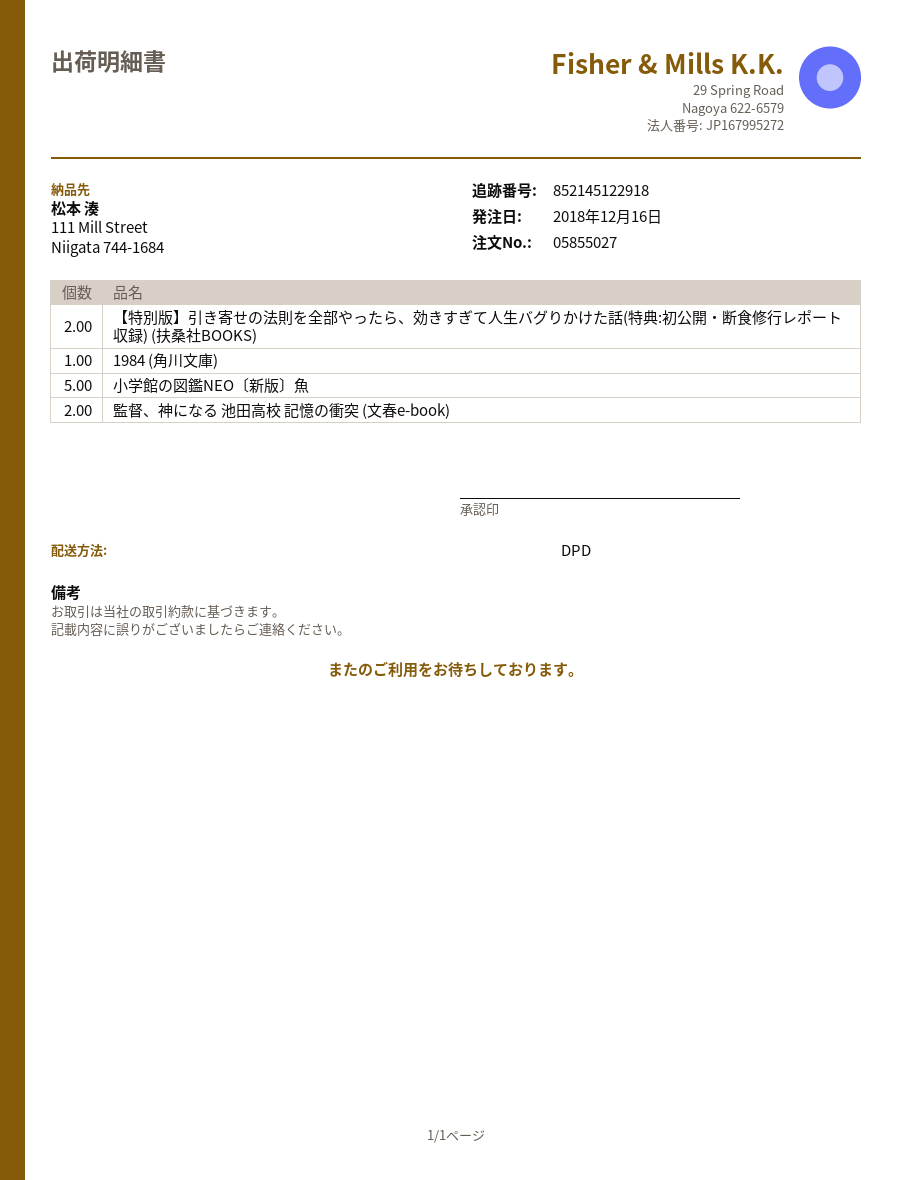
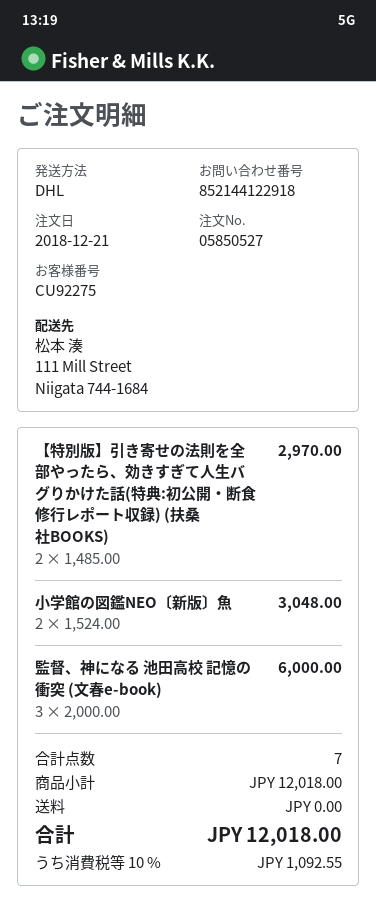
order number: 05855027 -> 05850527
order date: 2018-12-16 -> 2018-12-21
shipping method: DPD -> DHL
tracking number: 852145122918 -> 852144122918
1984 (角川文庫): 1 -> none
小学館の図鑑NEO〔新版〕魚: 5 -> 2
監督、神になる 池田高校 記憶の衝突 (文春e-book): 2 -> 3

